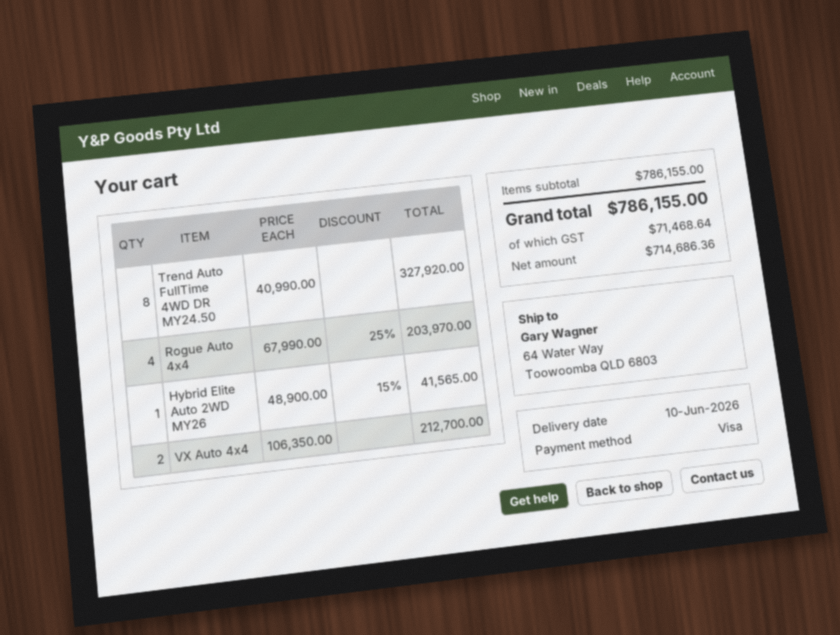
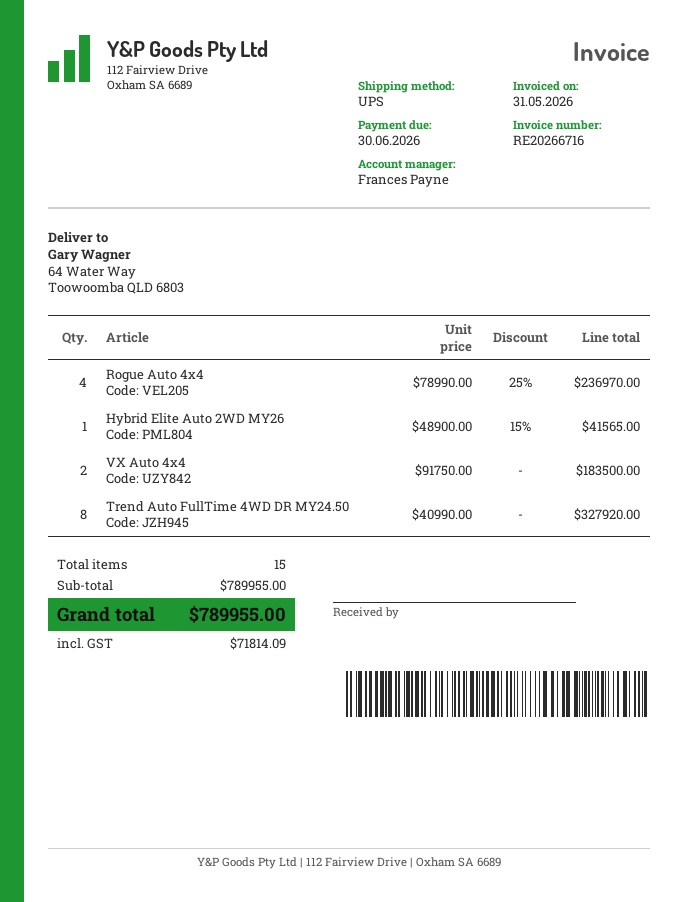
Rogue Auto 4x4: 4 x 67990.00 - 25% = 203970.00 -> 4 x 78990.00 - 25% = 236970.00
VX Auto 4x4: 2 x 106350.00 = 212700.00 -> 2 x 91750.00 = 183500.00
subtotal: 786155.00 -> 789955.00
tax: 71468.64 -> 71814.09
total: 786155.00 -> 789955.00

